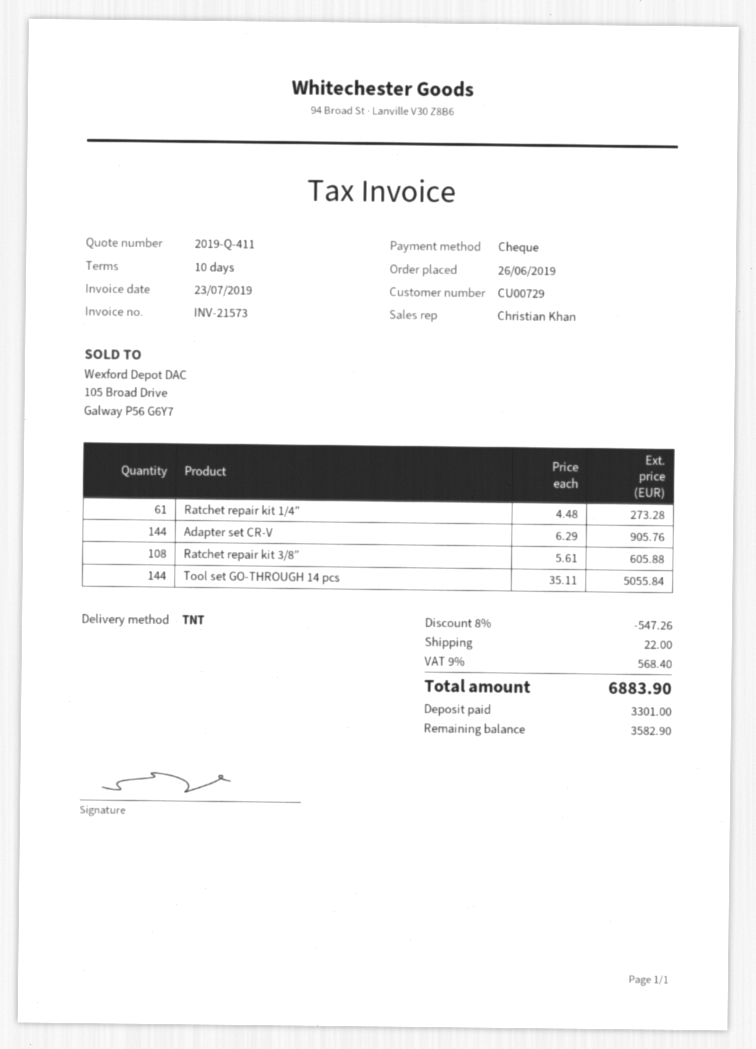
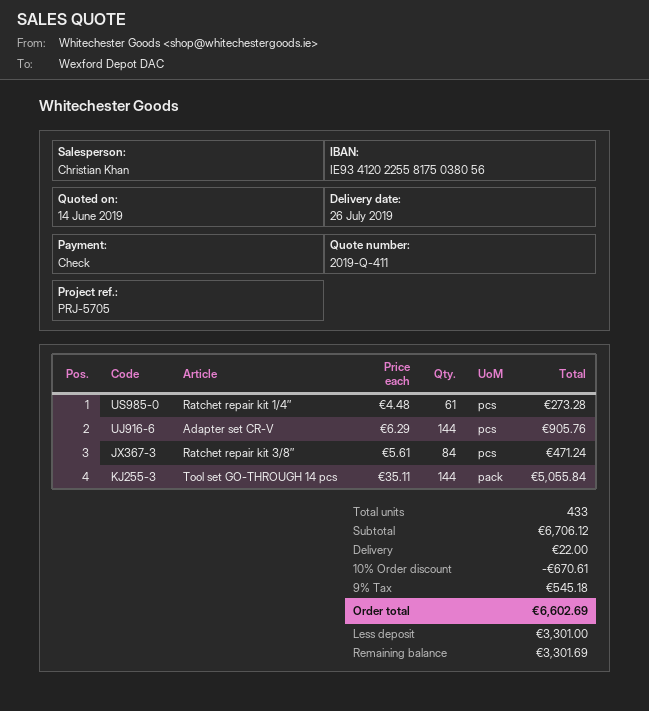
Ratchet repair kit 3/8″: 108 x 5.61 = 605.88 -> 84 x 5.61 = 471.24
discount: 8% = 547.26 -> 10% = 670.61
tax: 9% = 568.40 -> 9% = 545.18
total: 6883.90 -> 6602.69
balance: 3582.90 -> 3301.69

